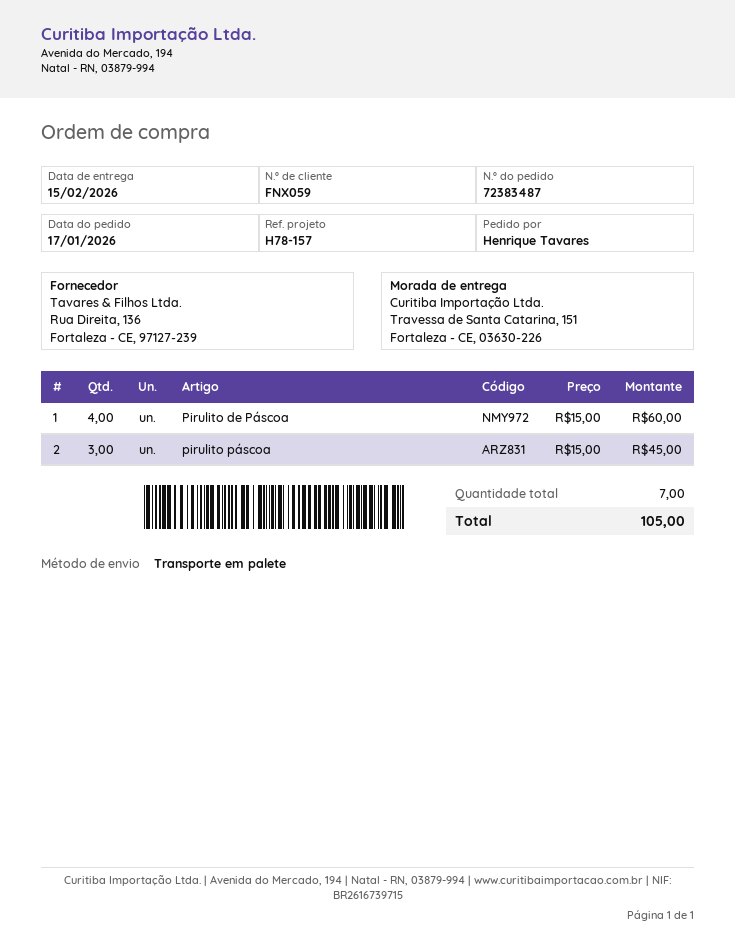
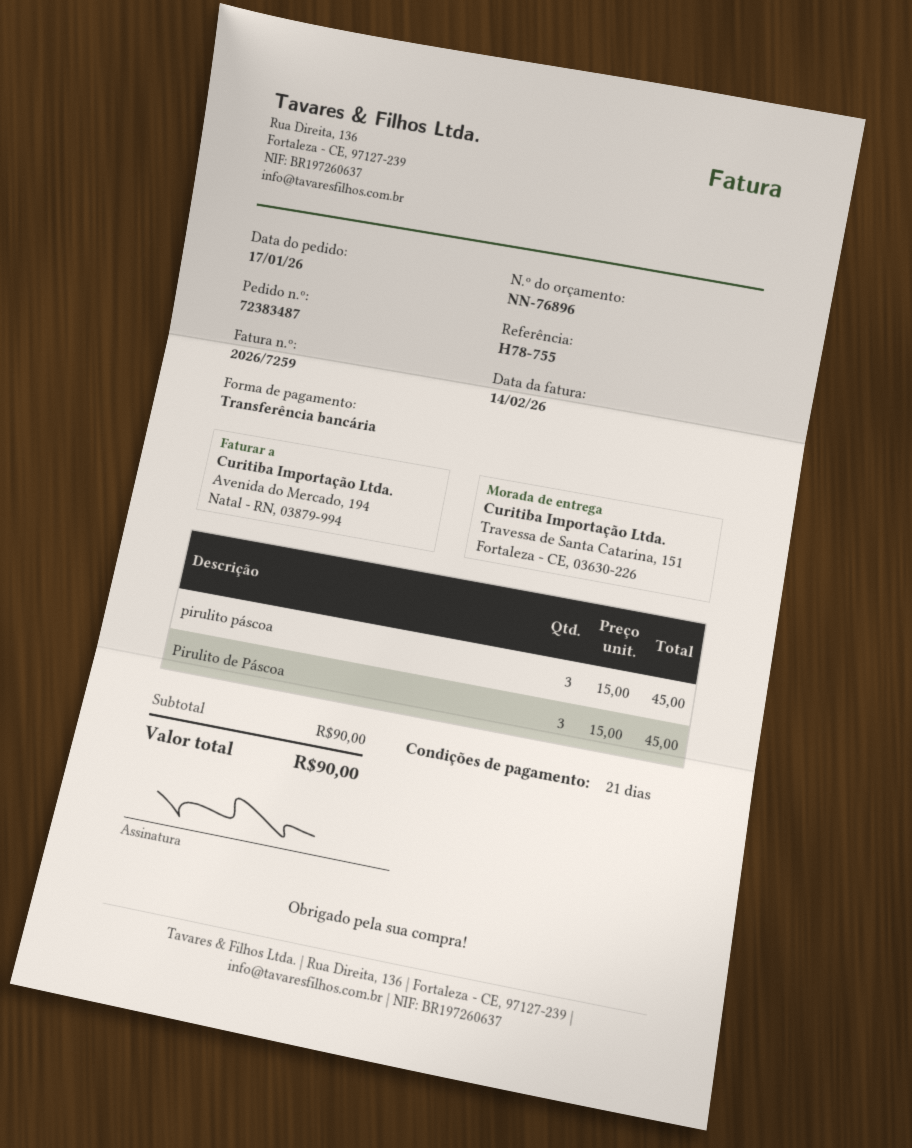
reference: H78-157 -> H78-755
Pirulito de Páscoa: 4 x 15.00 = 60.00 -> 3 x 15.00 = 45.00
total: 105.00 -> 90.00

